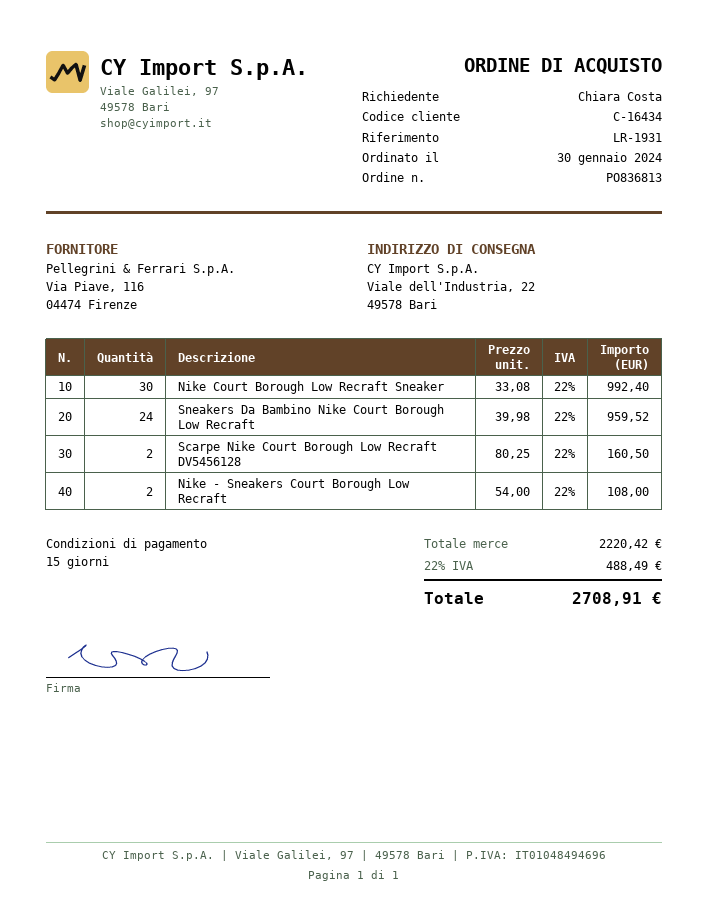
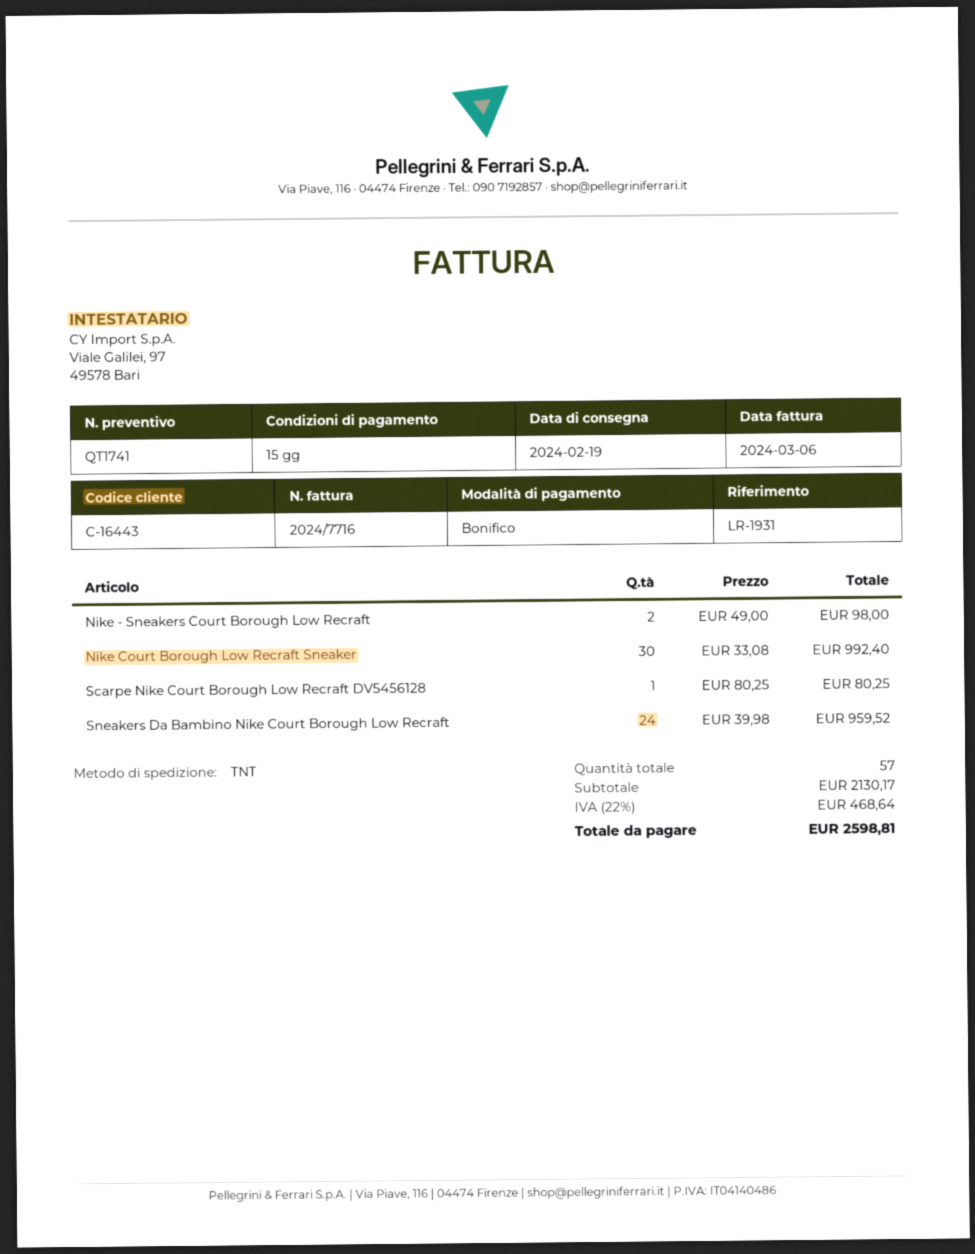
customer number: C-16434 -> C-16443
Scarpe Nike Court Borough Low Recraft DV5456128: 2 x 80.25 = 160.50 -> 1 x 80.25 = 80.25
Nike - Sneakers Court Borough Low Recraft: 2 x 54.00 = 108.00 -> 2 x 49.00 = 98.00
subtotal: 2220.42 -> 2130.17
tax: 22% = 488.49 -> 22% = 468.64
total: 2708.91 -> 2598.81

